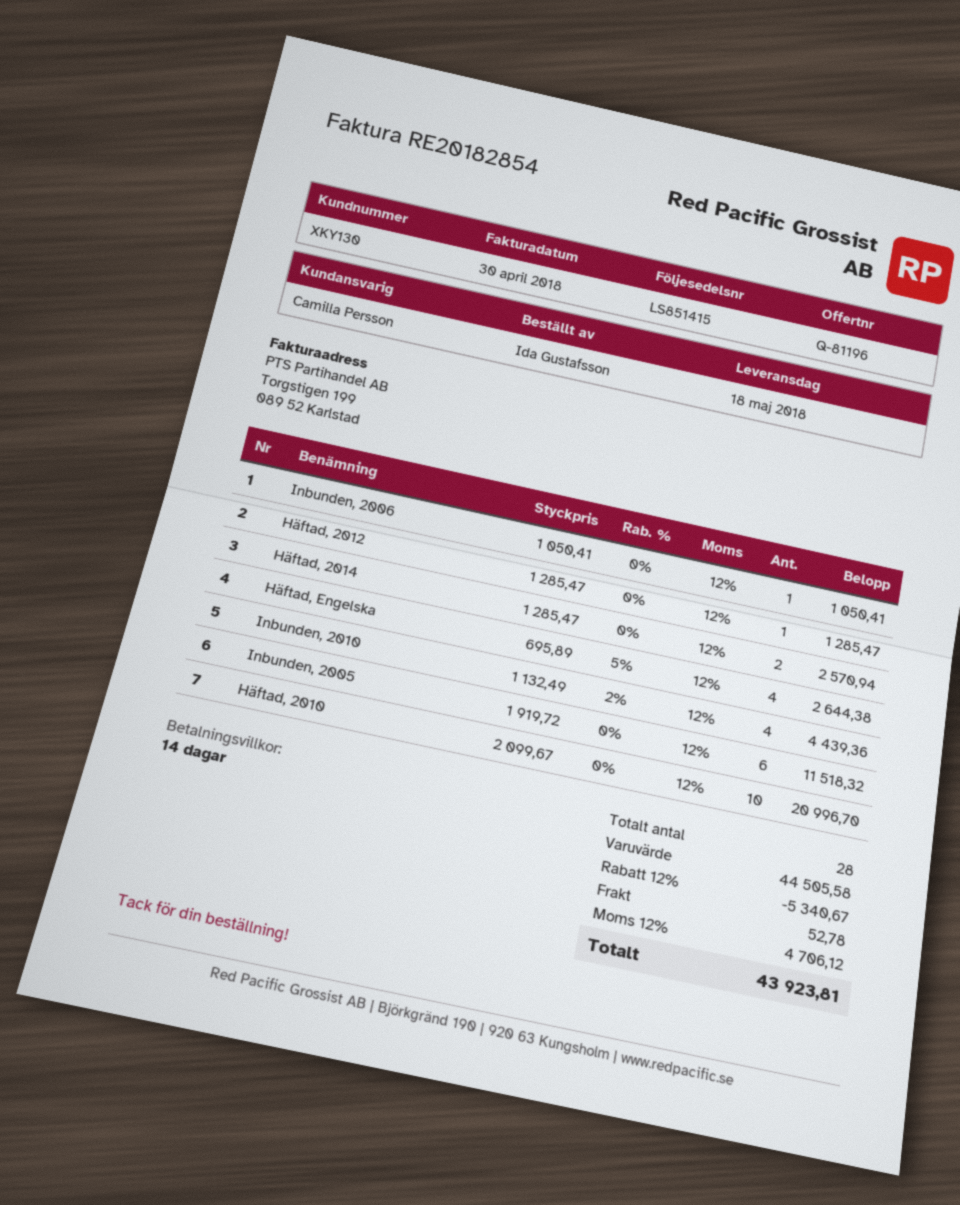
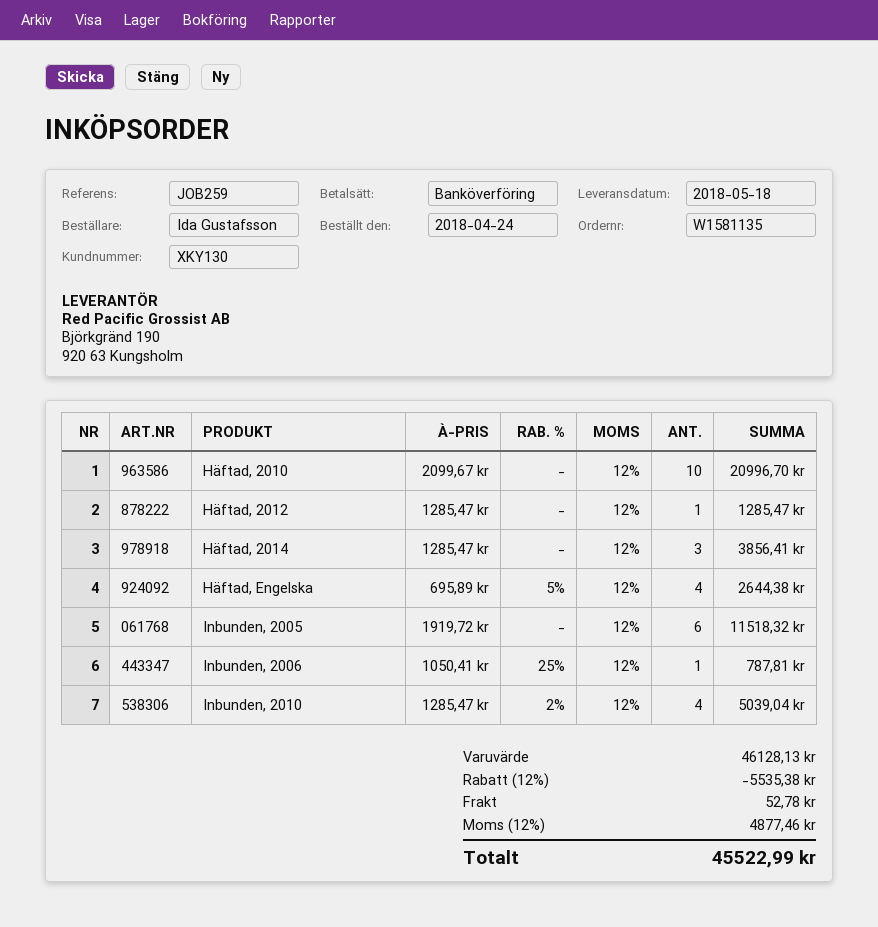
Inbunden, 2006: 1 x 1050.41 = 1050.41 -> 1 x 1050.41 - 25% = 787.81
Häftad, 2014: 2 x 1285.47 = 2570.94 -> 3 x 1285.47 = 3856.41
Inbunden, 2010: 4 x 1132.49 - 2% = 4439.36 -> 4 x 1285.47 - 2% = 5039.04
subtotal: 44505.58 -> 46128.13
discount: 12% = 5340.67 -> 12% = 5535.38
tax: 12% = 4706.12 -> 12% = 4877.46
total: 43923.81 -> 45522.99

